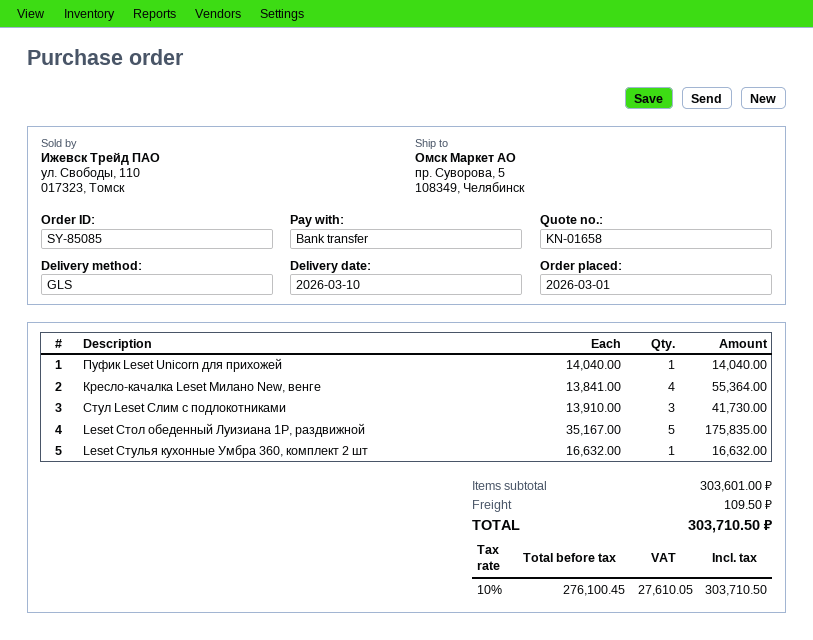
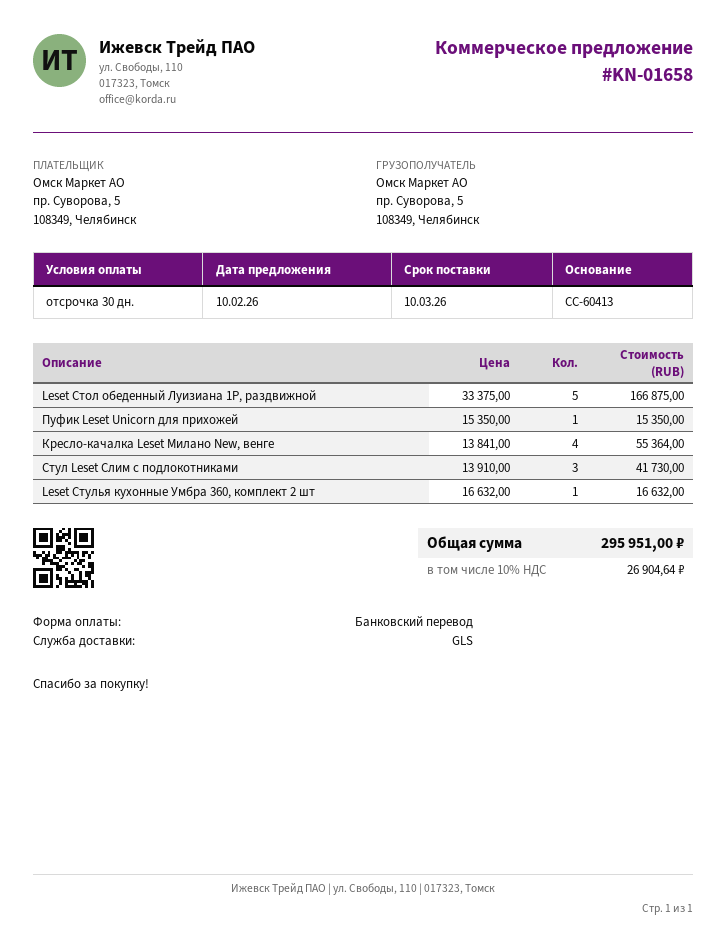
Пуфик Leset Unicorn для прихожей: 1 x 14040.00 = 14040.00 -> 1 x 15350.00 = 15350.00
Leset Стол обеденный Луизиана 1Р, раздвижной: 5 x 35167.00 = 175835.00 -> 5 x 33375.00 = 166875.00
shipping: 109.50 -> none
tax: 10% = 27610.05 -> 10% = 26904.64
total: 303710.50 -> 295951.00

